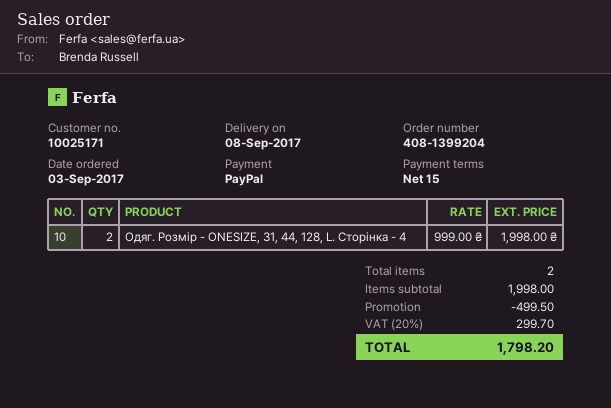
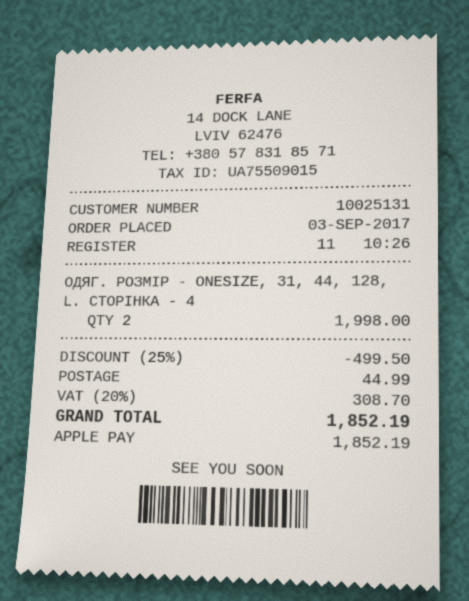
customer number: 10025171 -> 10025131
payment method: PayPal -> Apple Pay
shipping: none -> 44.99
tax: 20% = 299.70 -> 20% = 308.70
total: 1798.20 -> 1852.19

